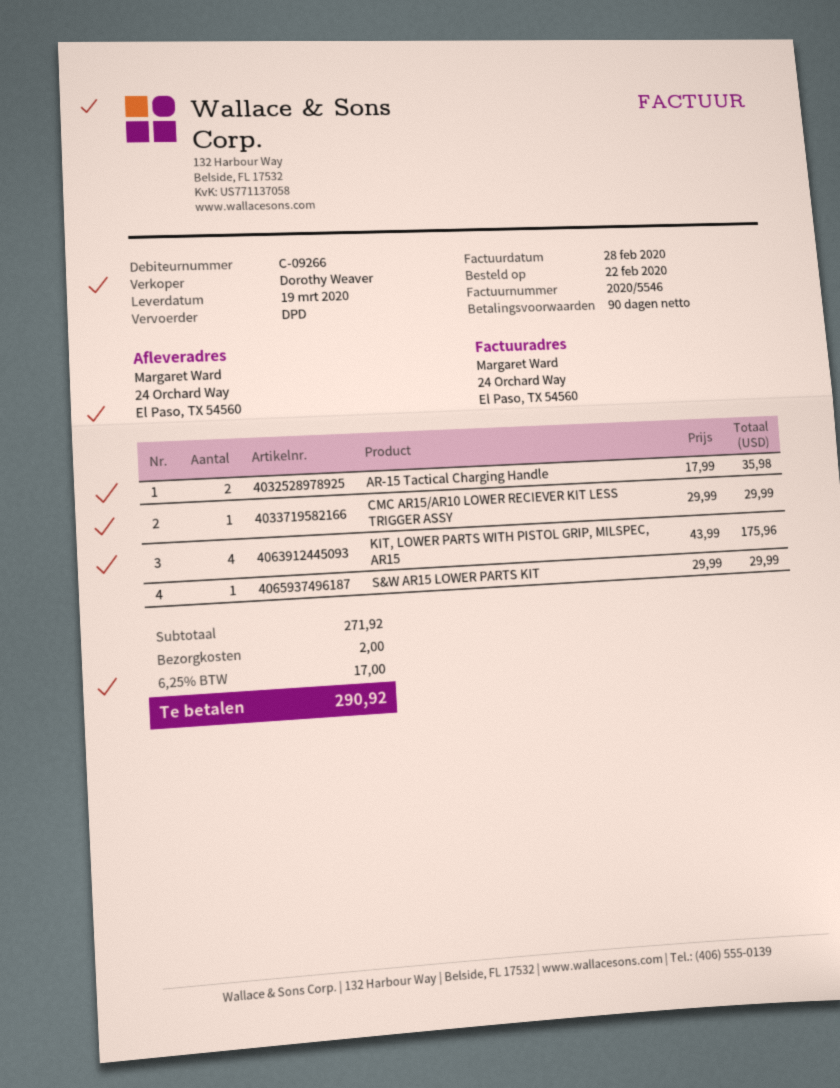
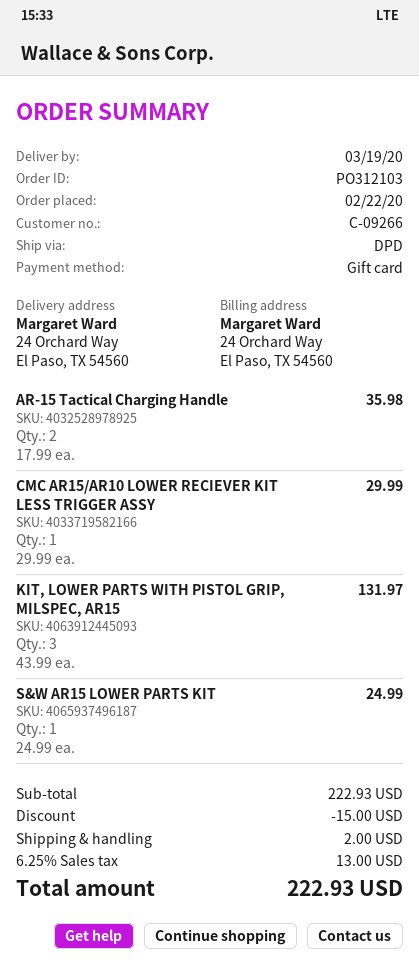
KIT, LOWER PARTS WITH PISTOL GRIP, MILSPEC, AR15: 4 x 43.99 = 175.96 -> 3 x 43.99 = 131.97
S&W AR15 LOWER PARTS KIT: 1 x 29.99 = 29.99 -> 1 x 24.99 = 24.99
subtotal: 271.92 -> 222.93
discount: none -> 15.00
tax: 6.25% = 17.00 -> 6.25% = 13.00
total: 290.92 -> 222.93

